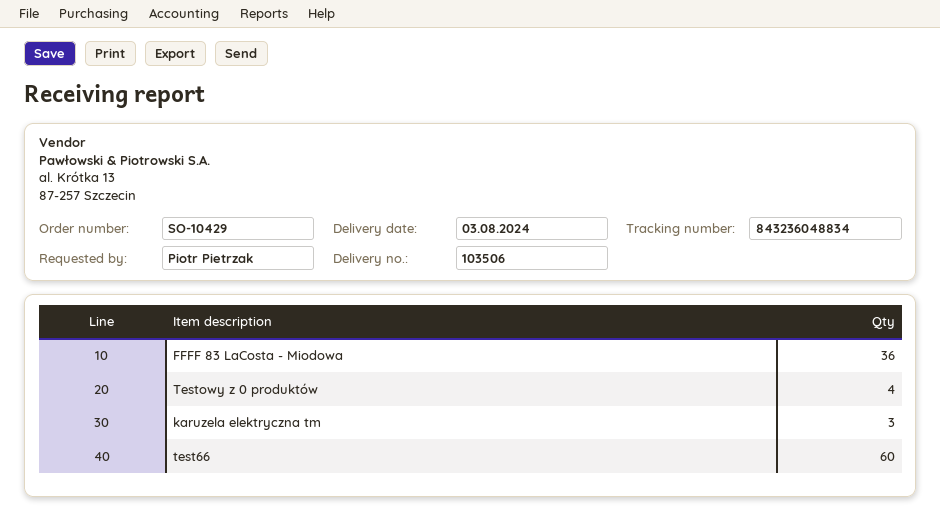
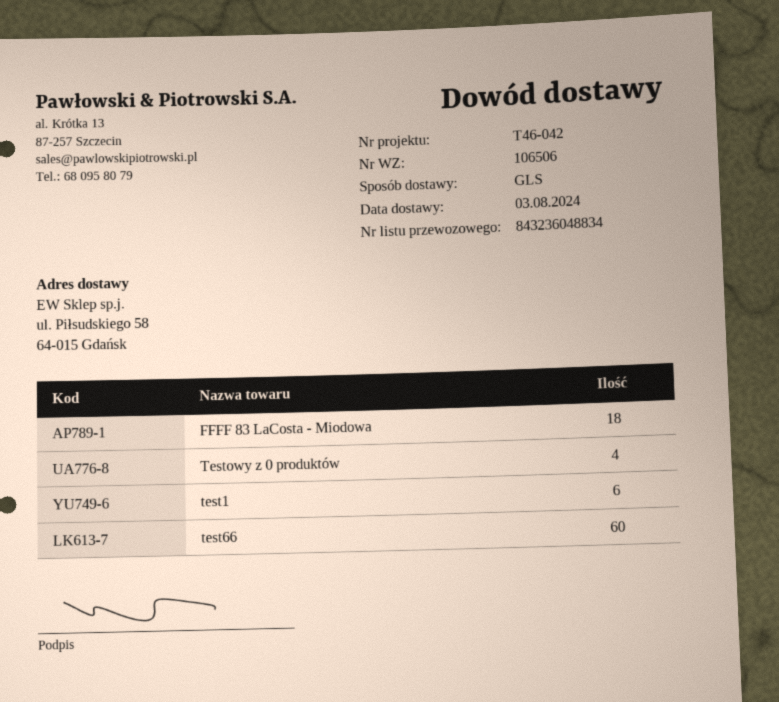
delivery note number: 103506 -> 106506
FFFF 83 LaCosta - Miodowa: 36 -> 18
karuzela elektryczna tm: 3 -> none
test1: none -> 6

